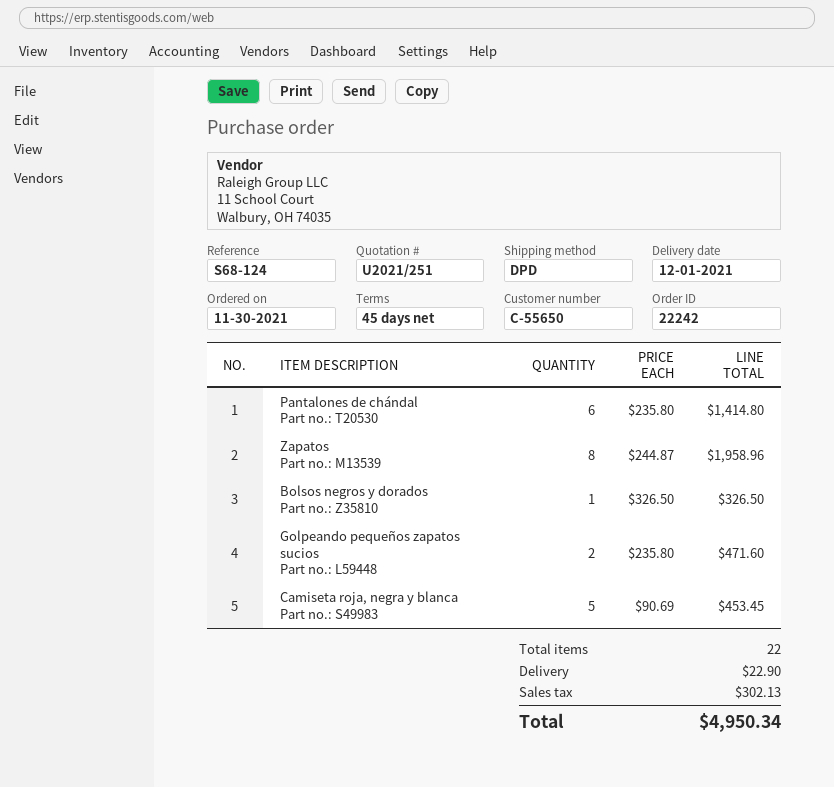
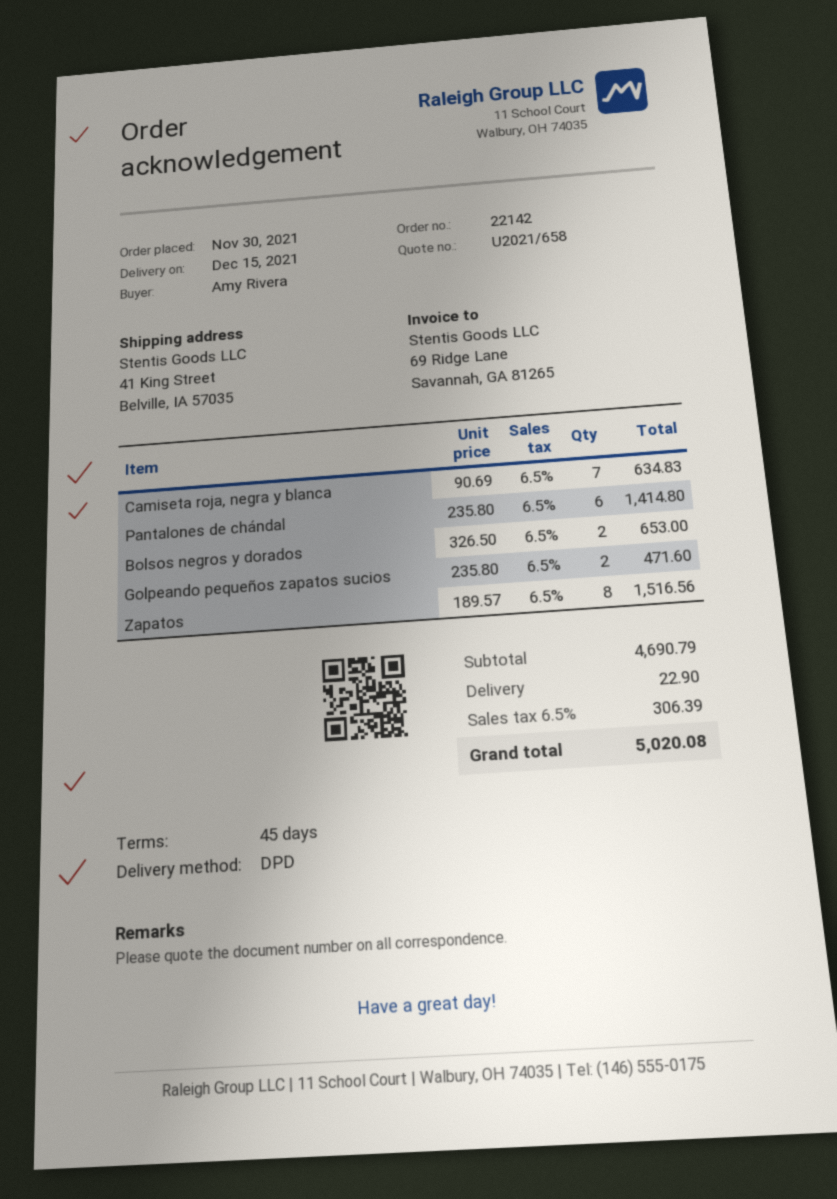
quote number: U2021/251 -> U2021/658
order number: 22242 -> 22142
delivery date: 2021-12-01 -> 2021-12-15
Zapatos: 8 x 244.87 = 1958.96 -> 8 x 189.57 = 1516.56
Bolsos negros y dorados: 1 x 326.50 = 326.50 -> 2 x 326.50 = 653.00
Camiseta roja, negra y blanca: 5 x 90.69 = 453.45 -> 7 x 90.69 = 634.83
tax: 302.13 -> 306.39
total: 4950.34 -> 5020.08

